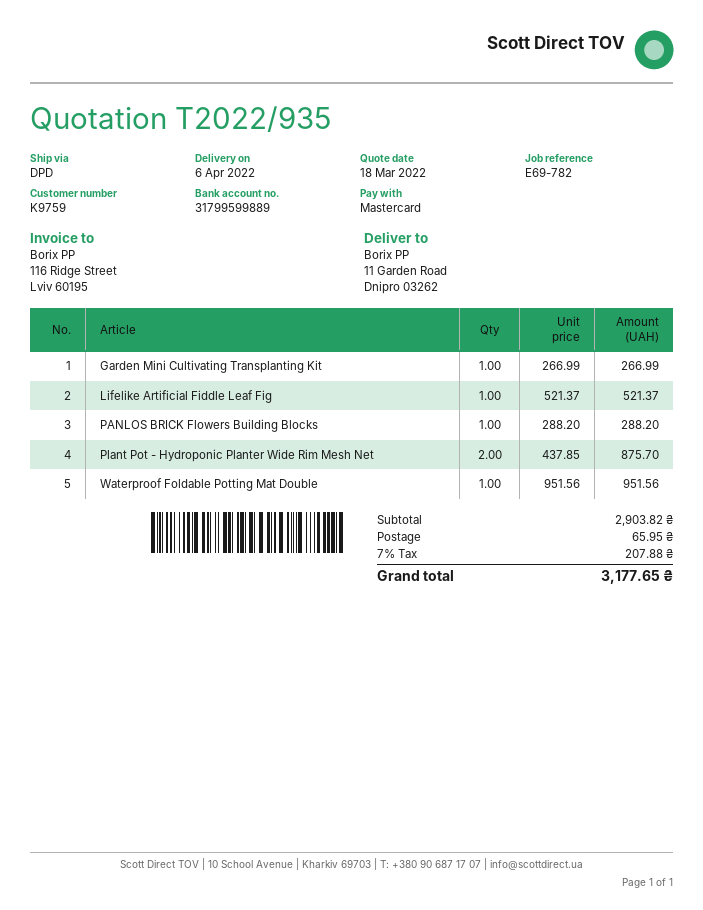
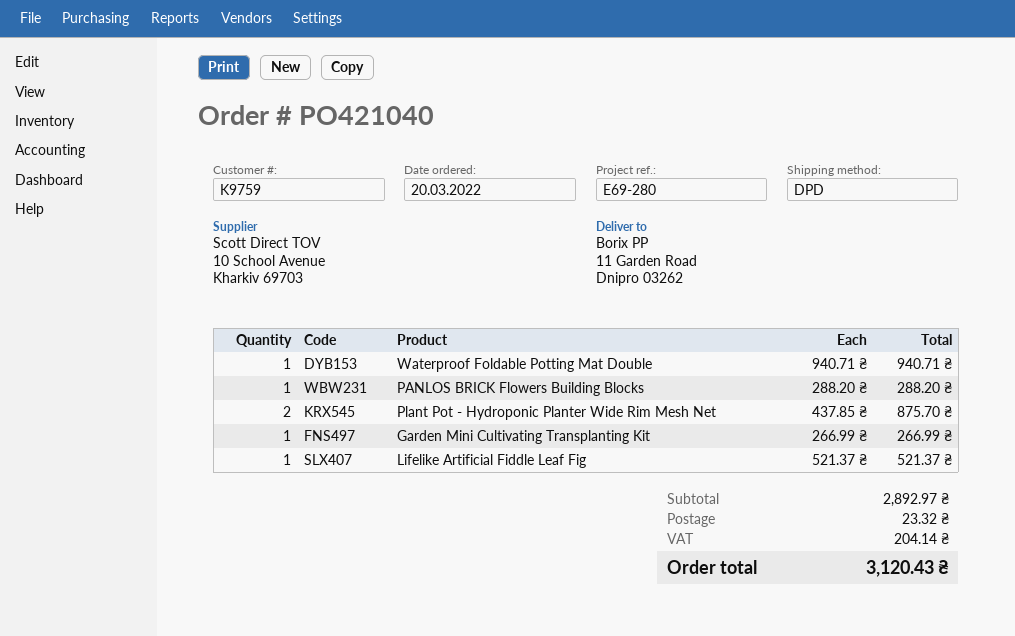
reference: E69-782 -> E69-280
Waterproof Foldable Potting Mat Double: 1 x 951.56 = 951.56 -> 1 x 940.71 = 940.71
subtotal: 2903.82 -> 2892.97
shipping: 65.95 -> 23.32
tax: 207.88 -> 204.14
total: 3177.65 -> 3120.43

